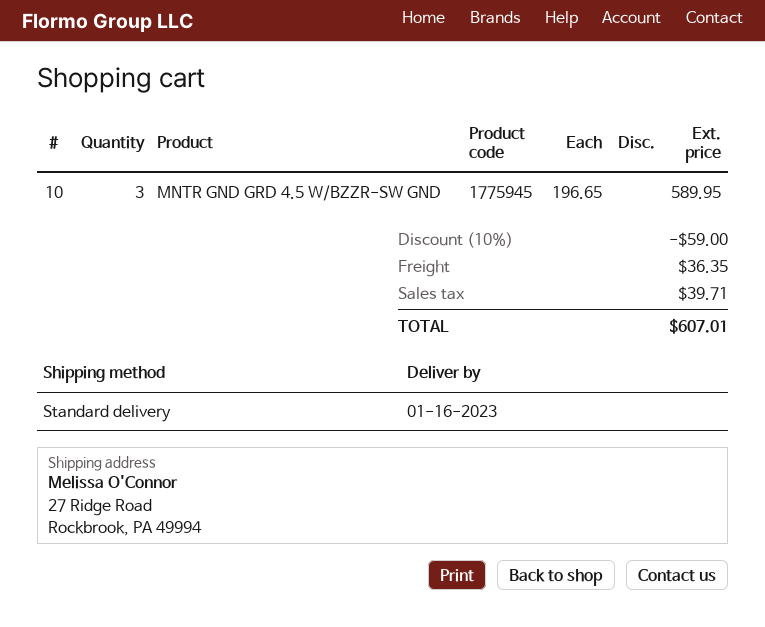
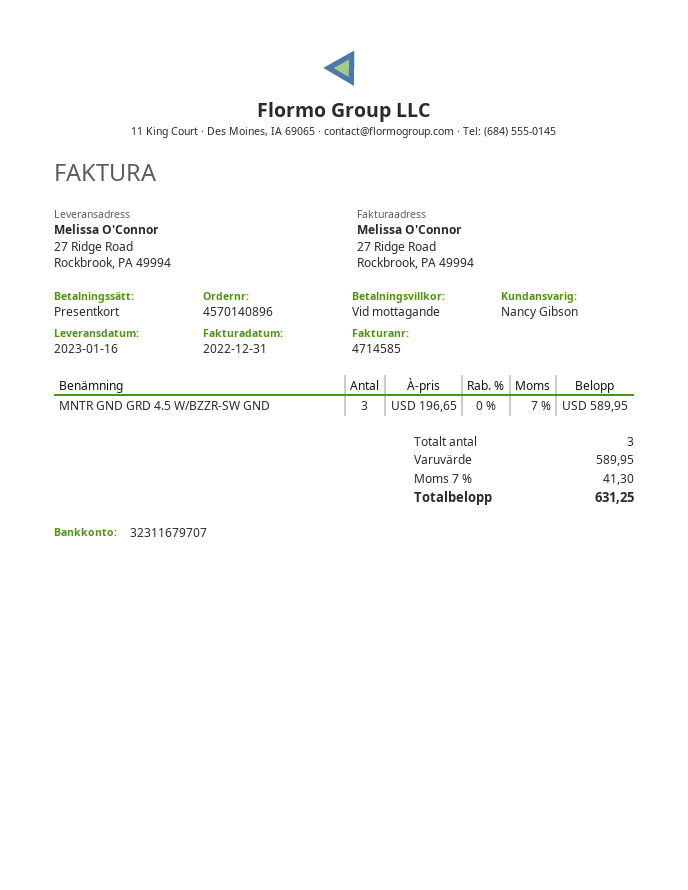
discount: 10% = 59.00 -> none
shipping: 36.35 -> none
tax: 39.71 -> 41.30
total: 607.01 -> 631.25

